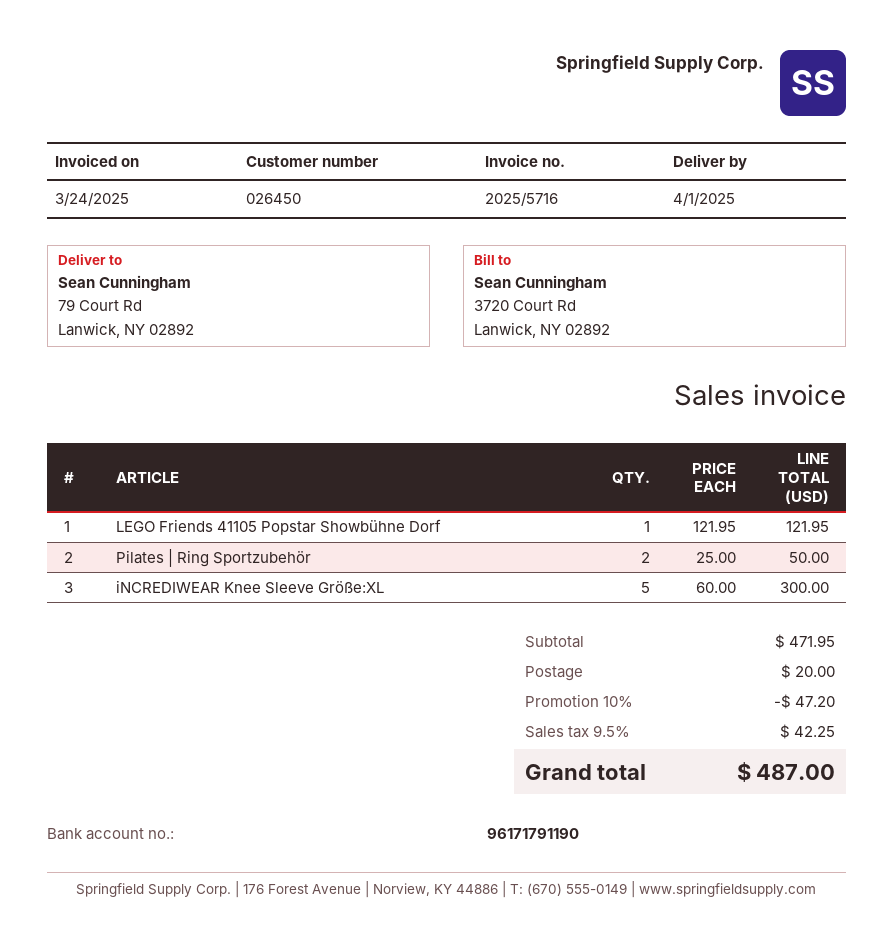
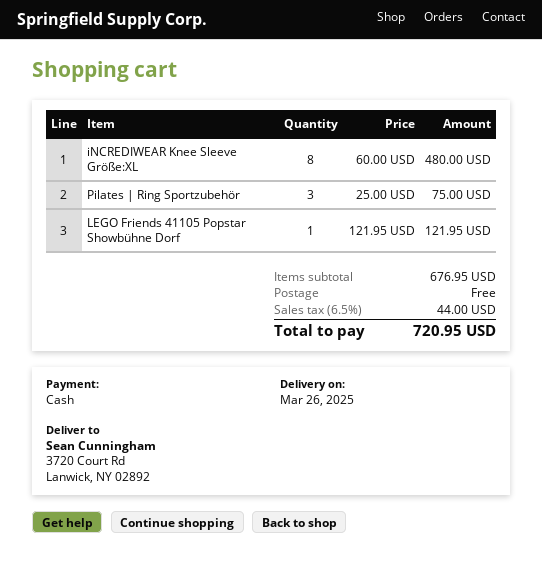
delivery date: 2025-04-01 -> 2025-03-26
ship to: 79 Court Rd, Lanwick, NY 02892 -> 3720 Court Rd, Lanwick, NY 02892
Pilates | Ring Sportzubehör: 2 x 25.00 = 50.00 -> 3 x 25.00 = 75.00
iNCREDIWEAR Knee Sleeve Größe:XL: 5 x 60.00 = 300.00 -> 8 x 60.00 = 480.00
subtotal: 471.95 -> 676.95
discount: 10% = 47.20 -> none
shipping: 20.00 -> 0.00
tax: 9.5% = 42.25 -> 6.5% = 44.00
total: 487.00 -> 720.95

